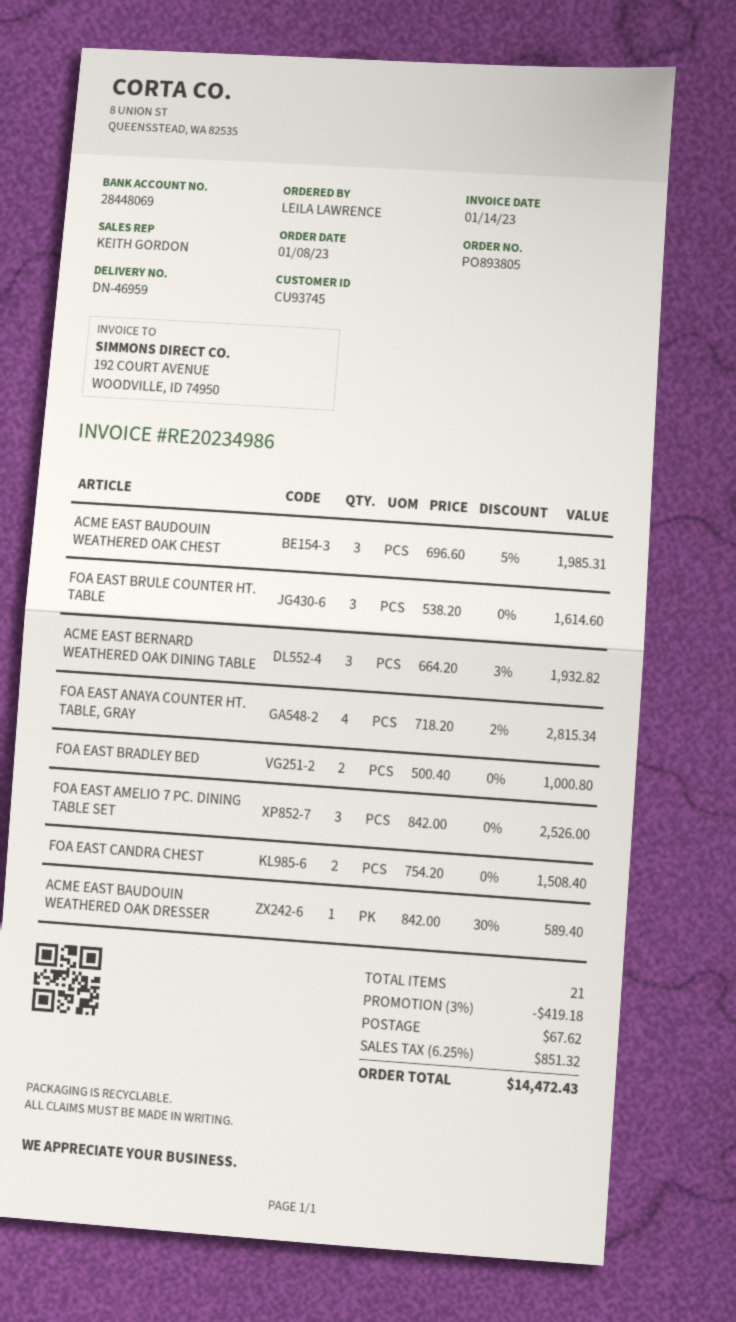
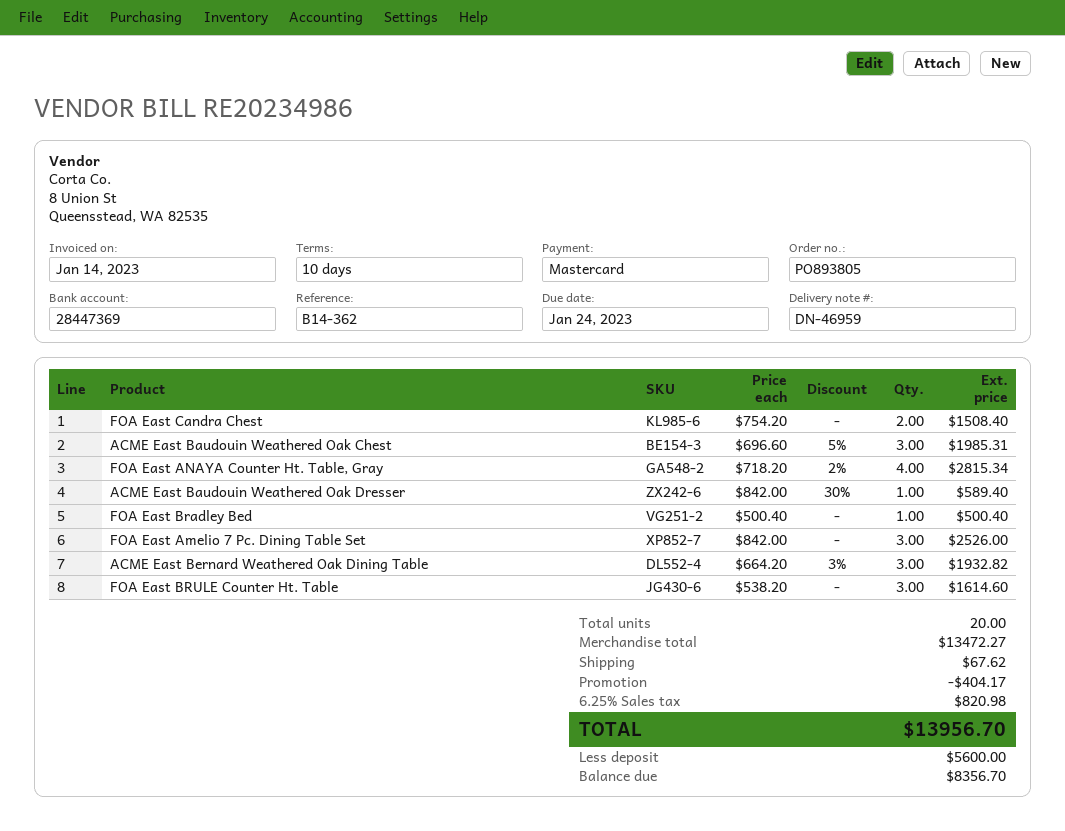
bank account: 28448069 -> 28447369
FOA EAST BRADLEY BED: 2 x 500.40 = 1000.80 -> 1 x 500.40 = 500.40
total quantity: 21 -> 20
discount: 419.18 -> 404.17
tax: 6.25% = 851.32 -> 6.25% = 820.98
total: 14472.43 -> 13956.70

